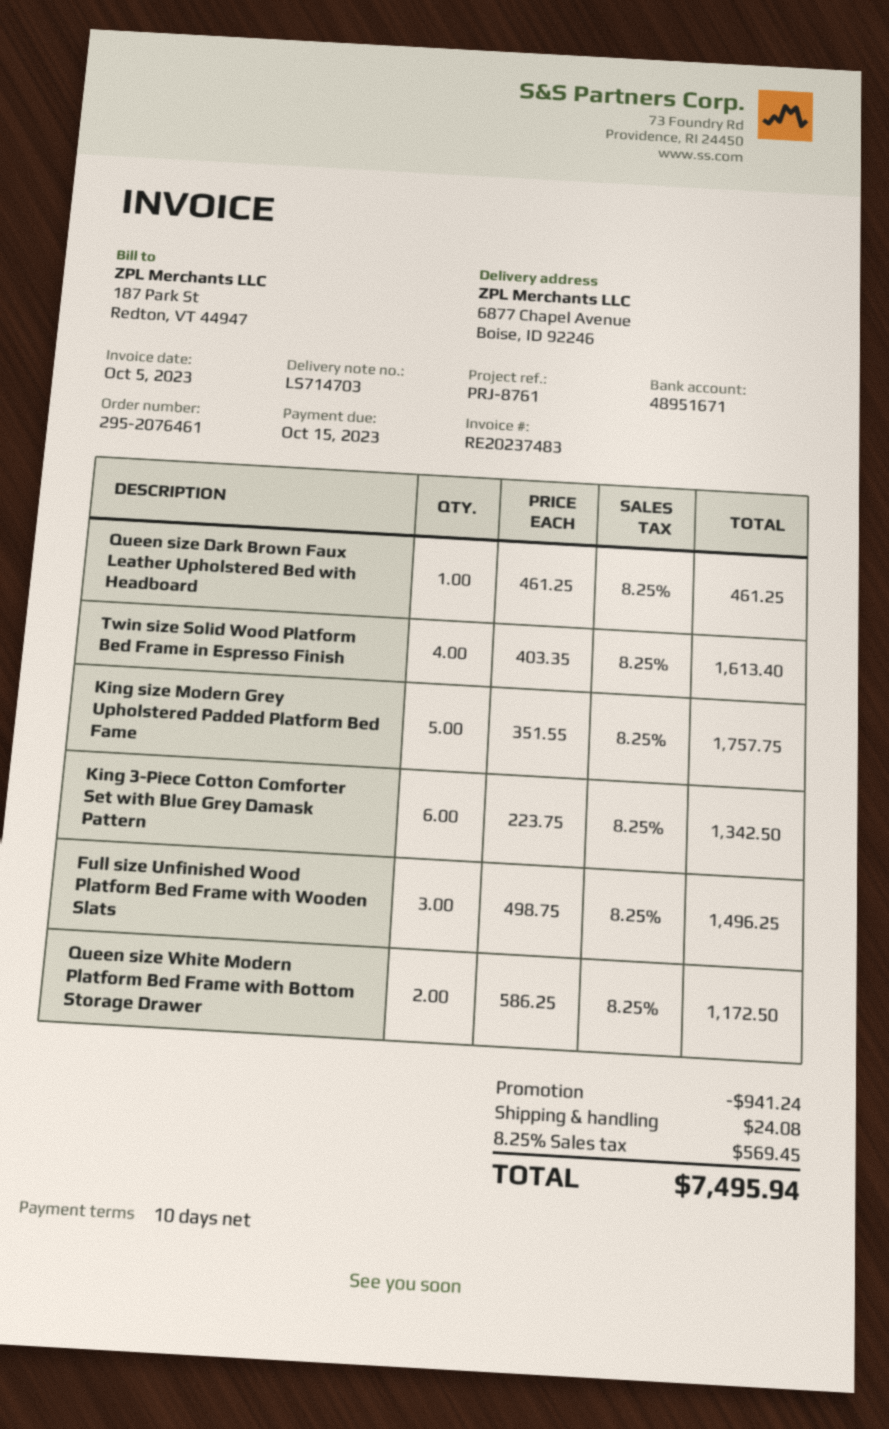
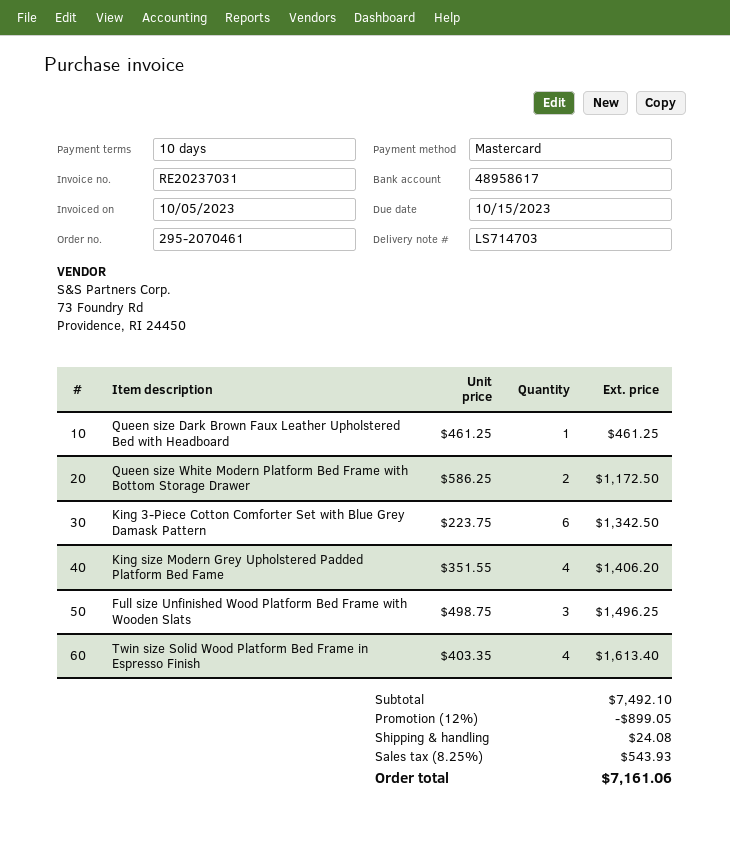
order number: 295-2076461 -> 295-2070461
invoice number: RE20237483 -> RE20237031
bank account: 48951671 -> 48958617
King size Modern Grey Upholstered Padded Platform Bed Fame: 5 x 351.55 = 1757.75 -> 4 x 351.55 = 1406.20
discount: 941.24 -> 899.05
tax: 8.25% = 569.45 -> 8.25% = 543.93
total: 7495.94 -> 7161.06

